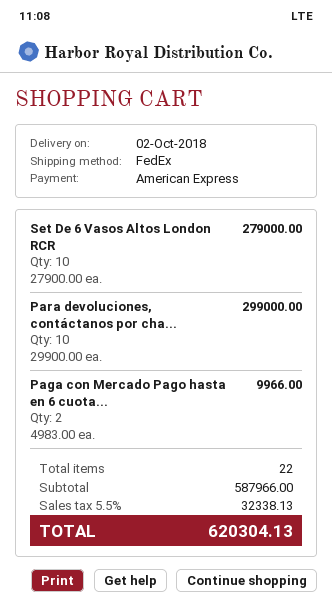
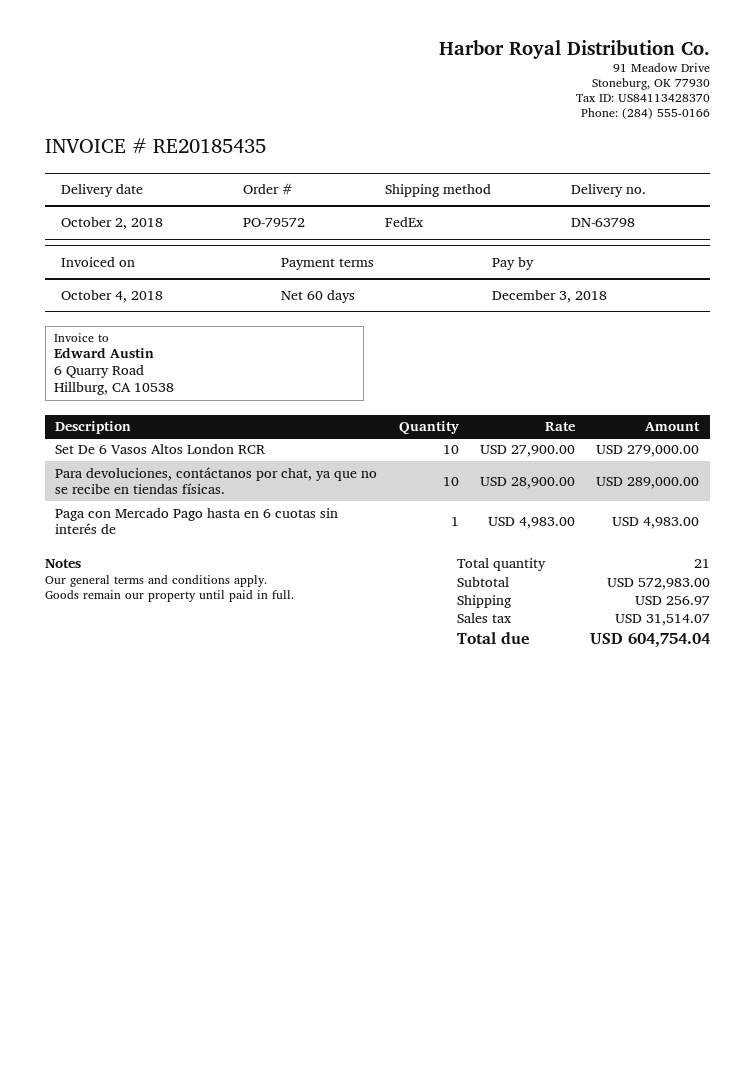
Para devoluciones, contáctanos por cha...: 10 x 29900.00 = 299000.00 -> 10 x 28900.00 = 289000.00
Paga con Mercado Pago hasta en 6 cuota...: 2 x 4983.00 = 9966.00 -> 1 x 4983.00 = 4983.00
total quantity: 22 -> 21
subtotal: 587966.00 -> 572983.00
shipping: none -> 256.97
tax: 32338.13 -> 31514.07
total: 620304.13 -> 604754.04

